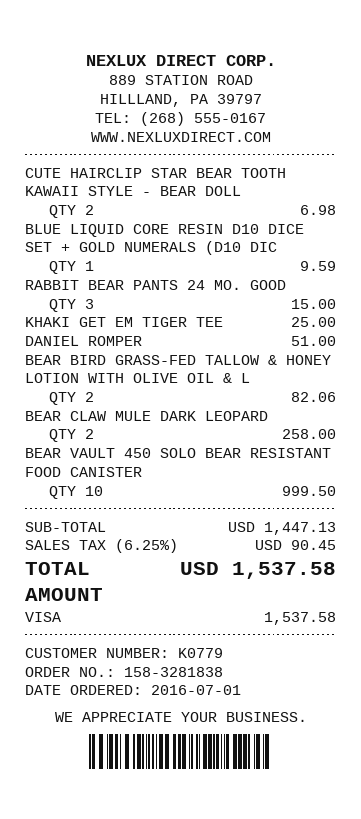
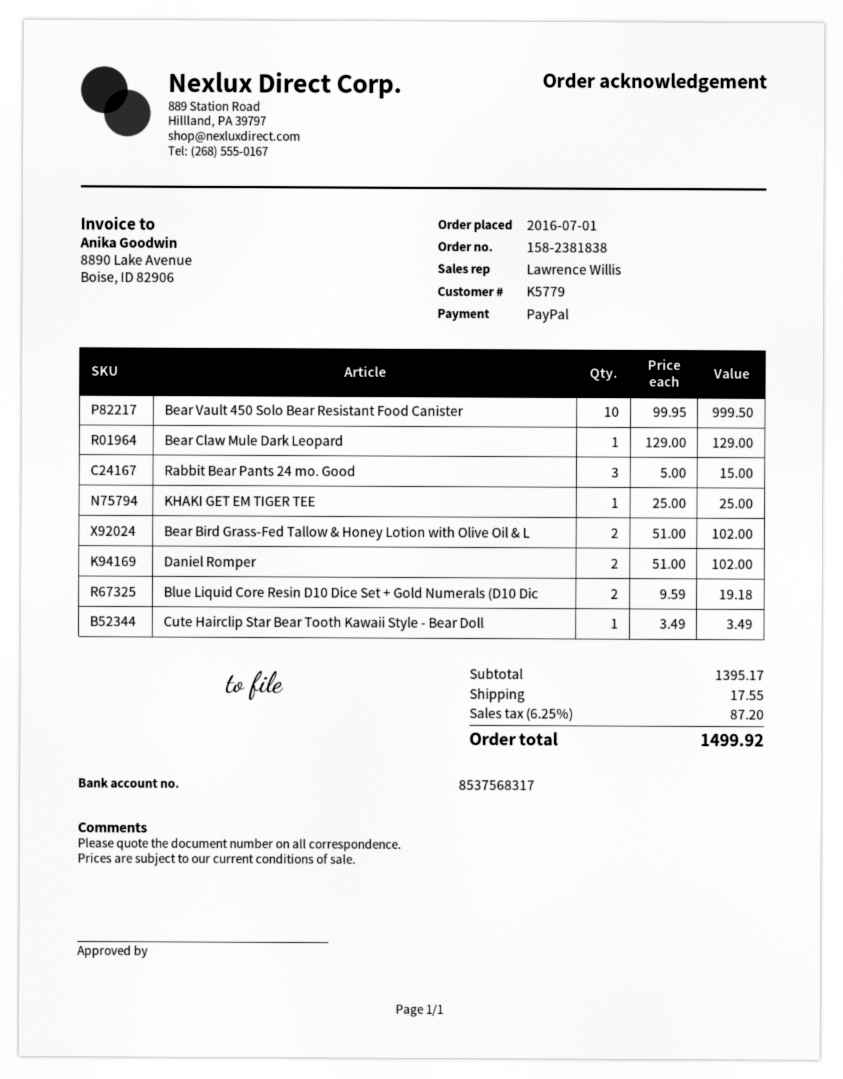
order number: 158-3281838 -> 158-2381838
customer number: K0779 -> K5779
payment method: Visa -> PayPal
CUTE HAIRCLIP STAR BEAR TOOTH KAWAII STYLE - BEAR DOLL: 2 for 6.98 -> 1 for 3.49
BLUE LIQUID CORE RESIN D10 DICE SET + GOLD NUMERALS (D10 DIC: 1 for 9.59 -> 2 for 19.18
DANIEL ROMPER: 1 for 51.00 -> 2 for 102.00
BEAR BIRD GRASS-FED TALLOW & HONEY LOTION WITH OLIVE OIL & L: 2 for 82.06 -> 2 for 102.00
BEAR CLAW MULE DARK LEOPARD: 2 for 258.00 -> 1 for 129.00
subtotal: 1447.13 -> 1395.17
shipping: none -> 17.55
tax: 6.25% = 90.45 -> 6.25% = 87.20
total: 1537.58 -> 1499.92

